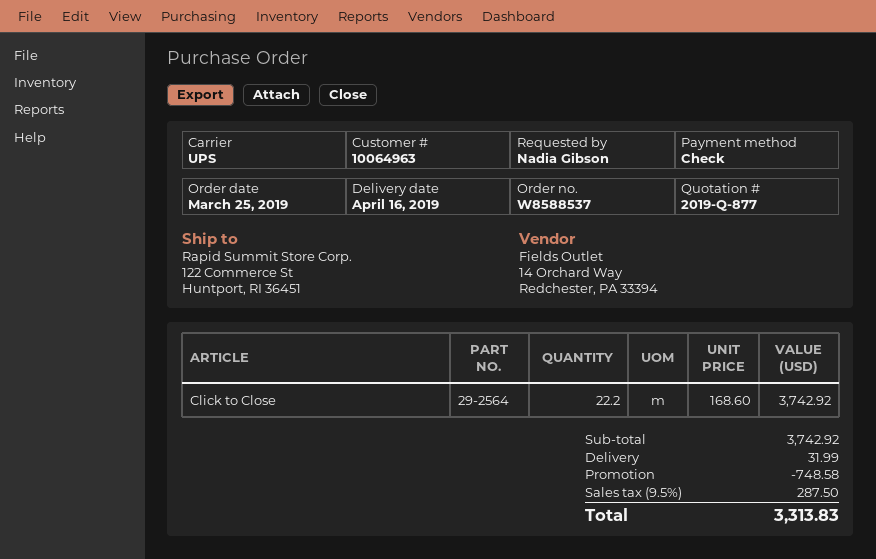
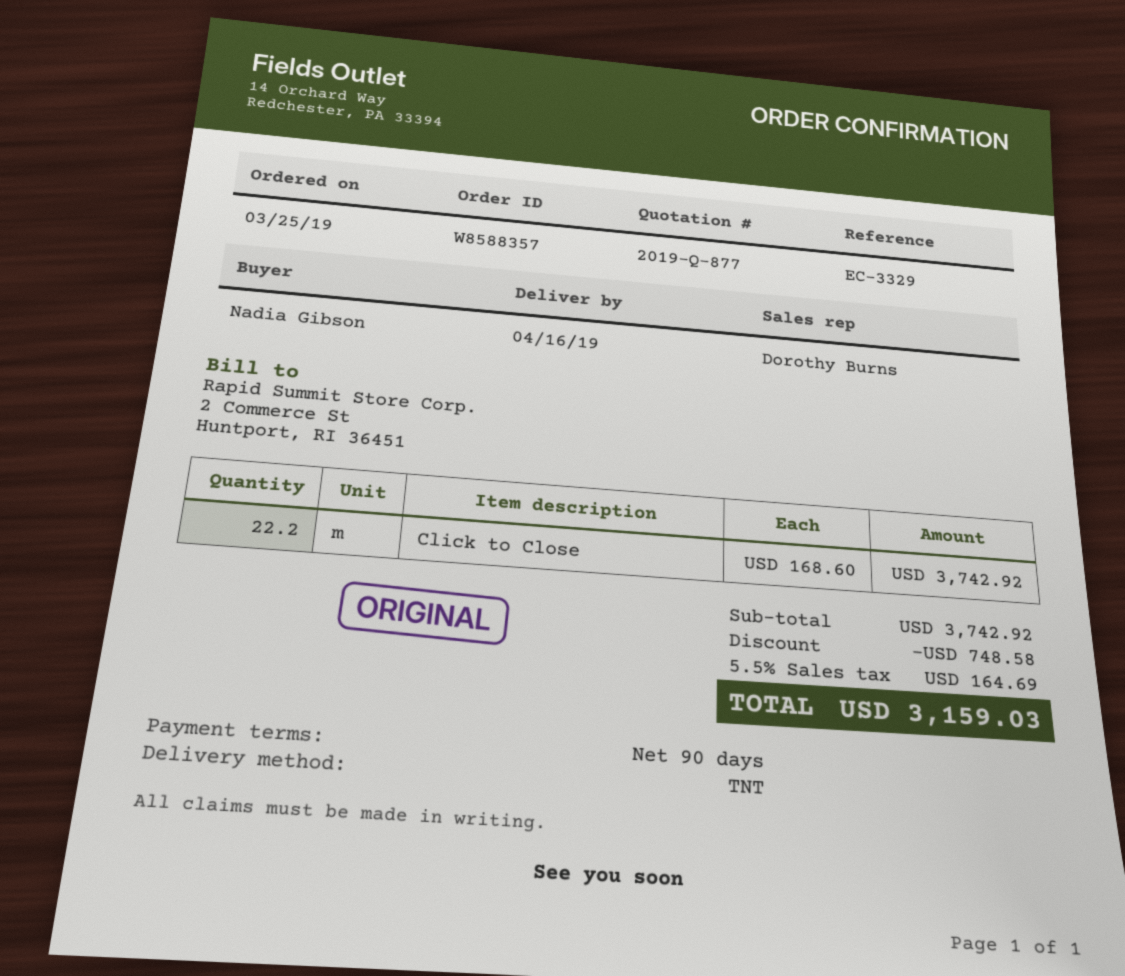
order number: W8588537 -> W8588357
shipping method: UPS -> TNT
shipping: 31.99 -> none
tax: 9.5% = 287.50 -> 5.5% = 164.69
total: 3313.83 -> 3159.03

